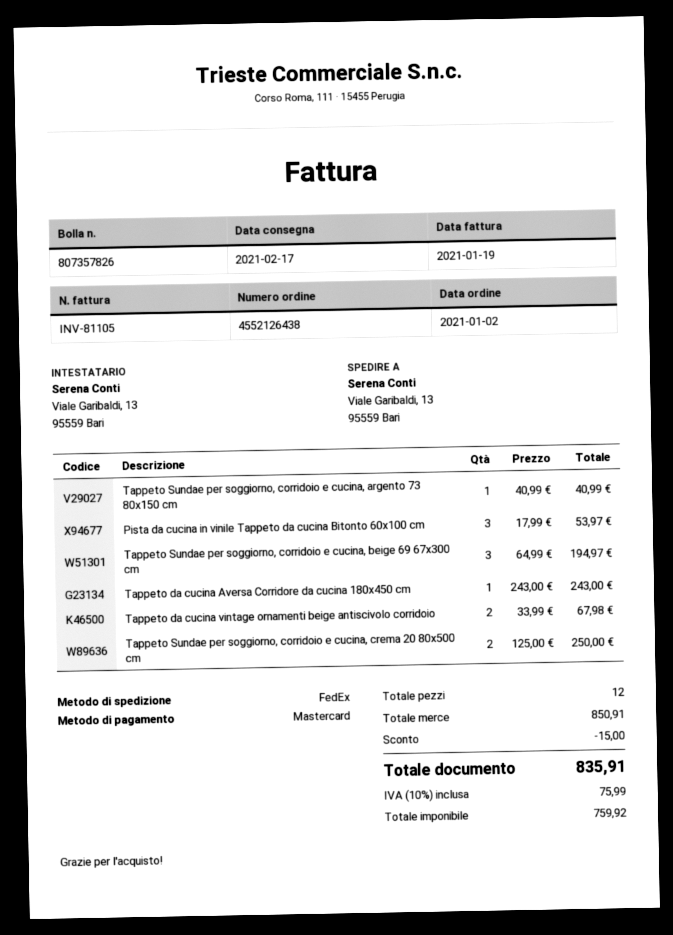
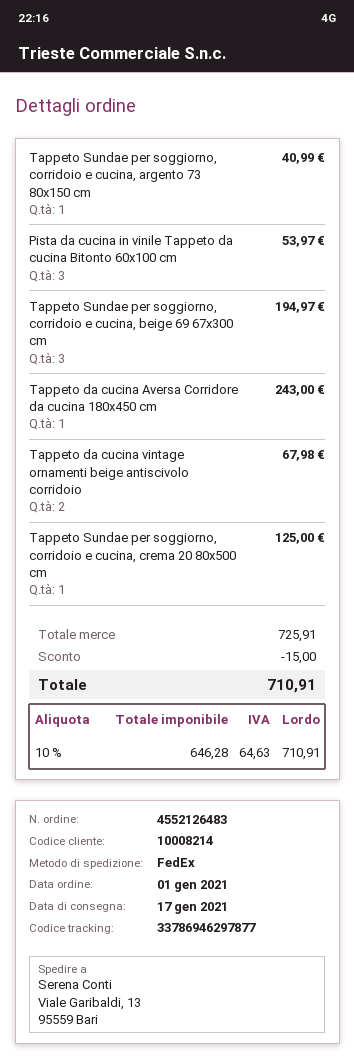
order number: 4552126438 -> 4552126483
order date: 2021-01-02 -> 2021-01-01
delivery date: 2021-02-17 -> 2021-01-17
Tappeto Sundae per soggiorno, corridoio e cucina, crema 20 80x500 cm: 2 for 250.00 -> 1 for 125.00
subtotal: 850.91 -> 725.91
net: 759.92 -> 646.28
tax: 10% = 75.99 -> 10% = 64.63
total: 835.91 -> 710.91

